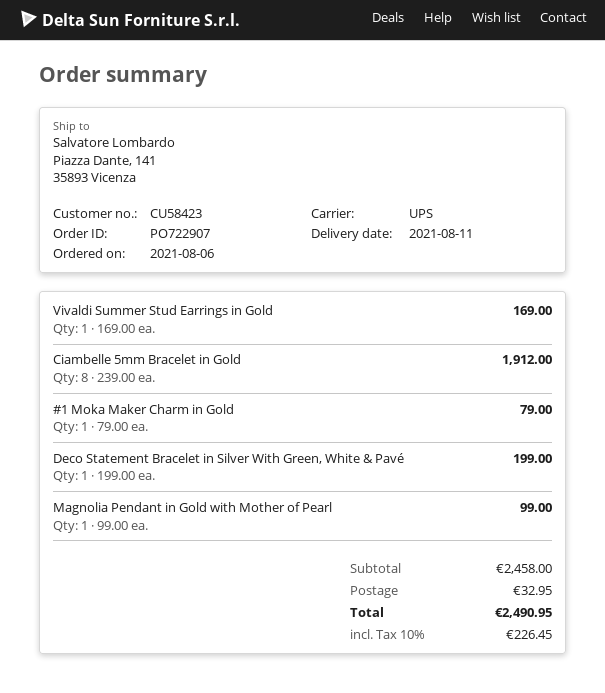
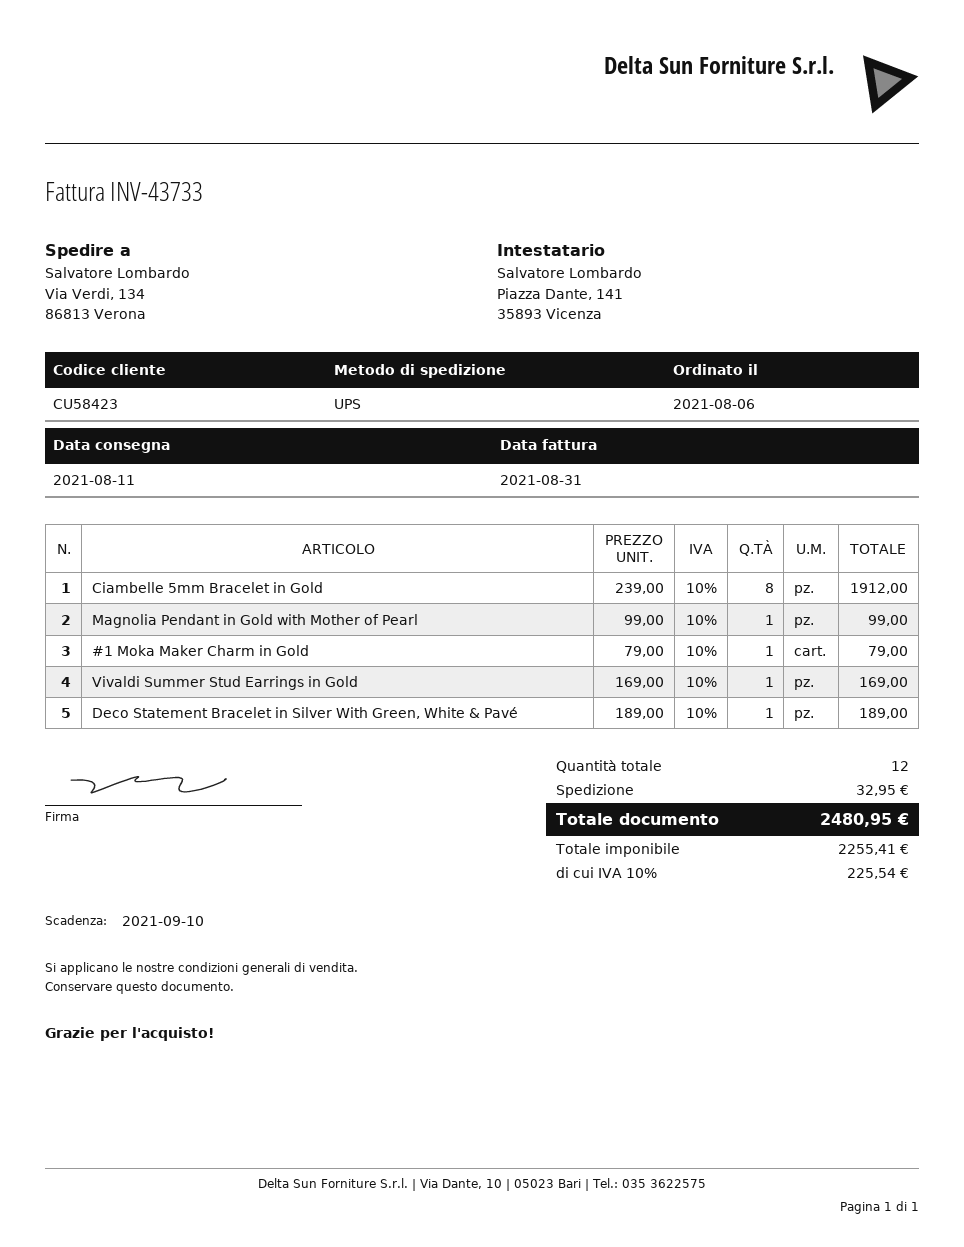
ship to: Piazza Dante, 141, 35893 Vicenza -> Via Verdi, 134, 86813 Verona
Deco Statement Bracelet in Silver With Green, White & Pavé: 1 x 199.00 = 199.00 -> 1 x 189.00 = 189.00
tax: 10% = 226.45 -> 10% = 225.54
total: 2490.95 -> 2480.95

